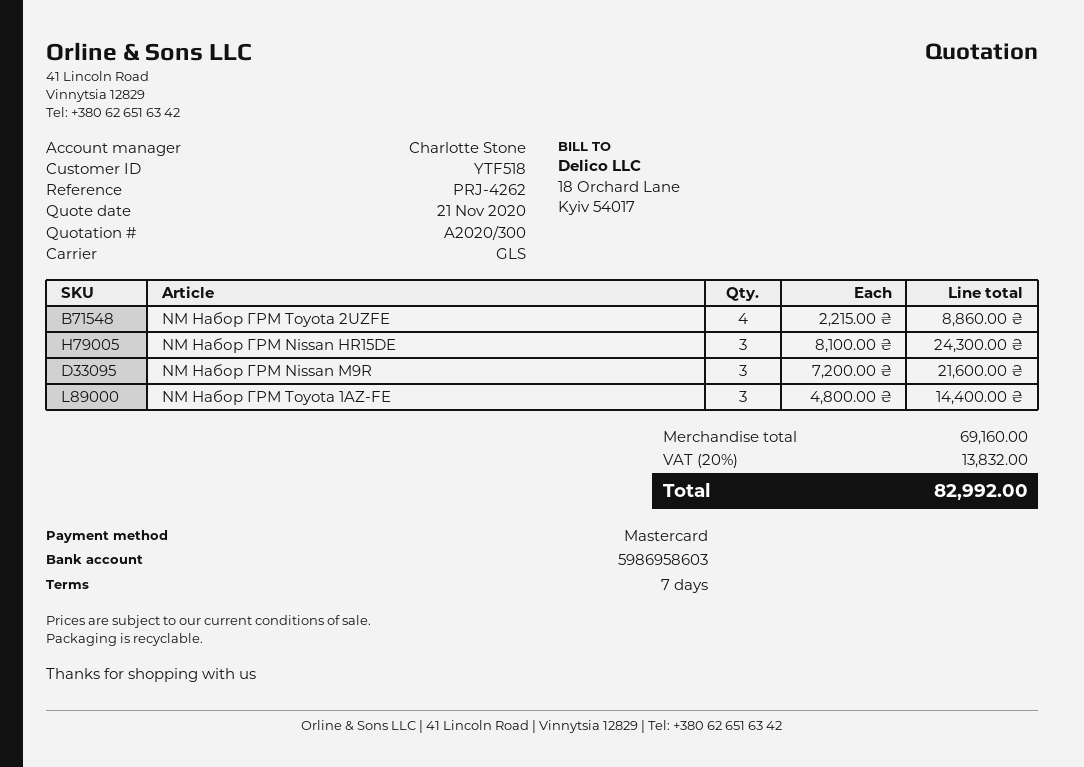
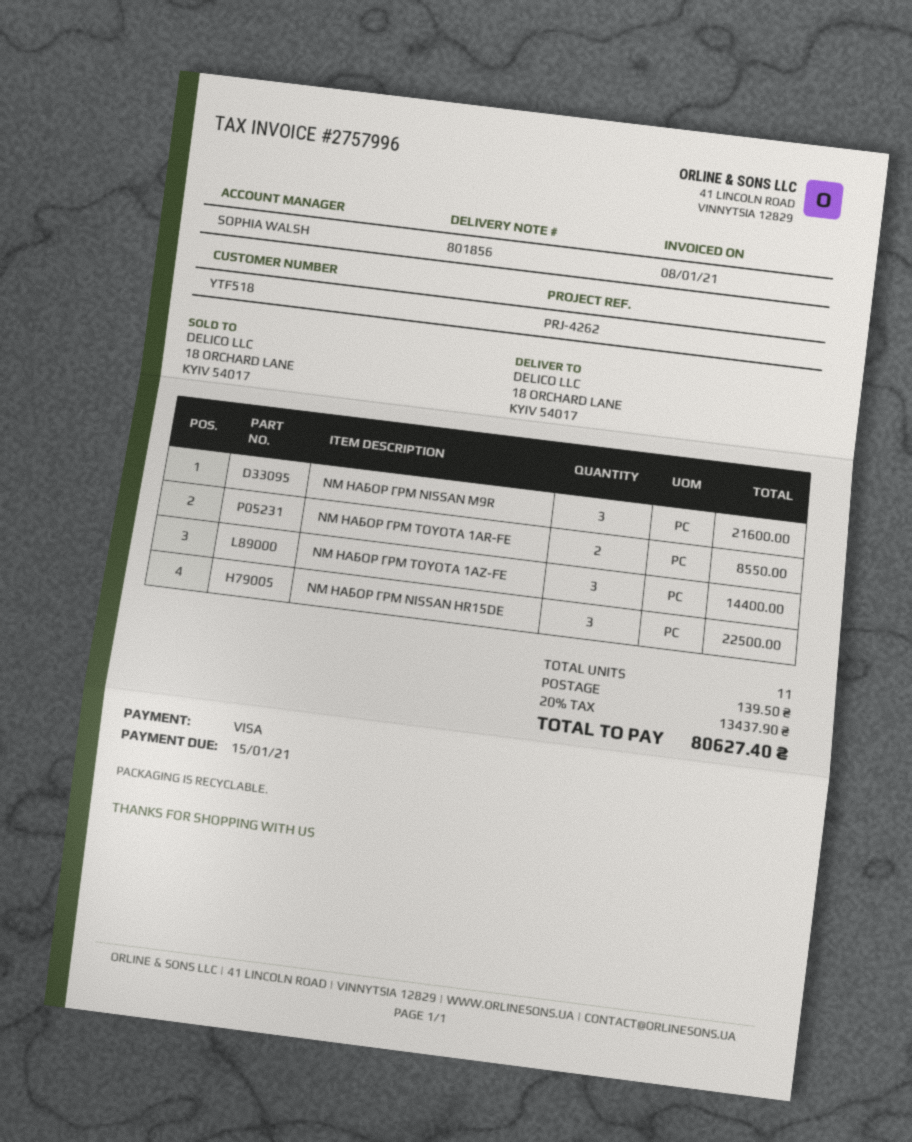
sales rep: Charlotte Stone -> SOPHIA WALSH
payment method: Mastercard -> Visa
NM Набор ГРМ Toyota 2UZFE: 4 for 8860.00 -> none
NM Набор ГРМ Nissan HR15DE: 3 for 24300.00 -> 3 for 22500.00
NM НАБОР ГРМ TOYOTA 1AR-FE: none -> 2 for 8550.00
shipping: none -> 139.50
tax: 20% = 13832.00 -> 20% = 13437.90
total: 82992.00 -> 80627.40

